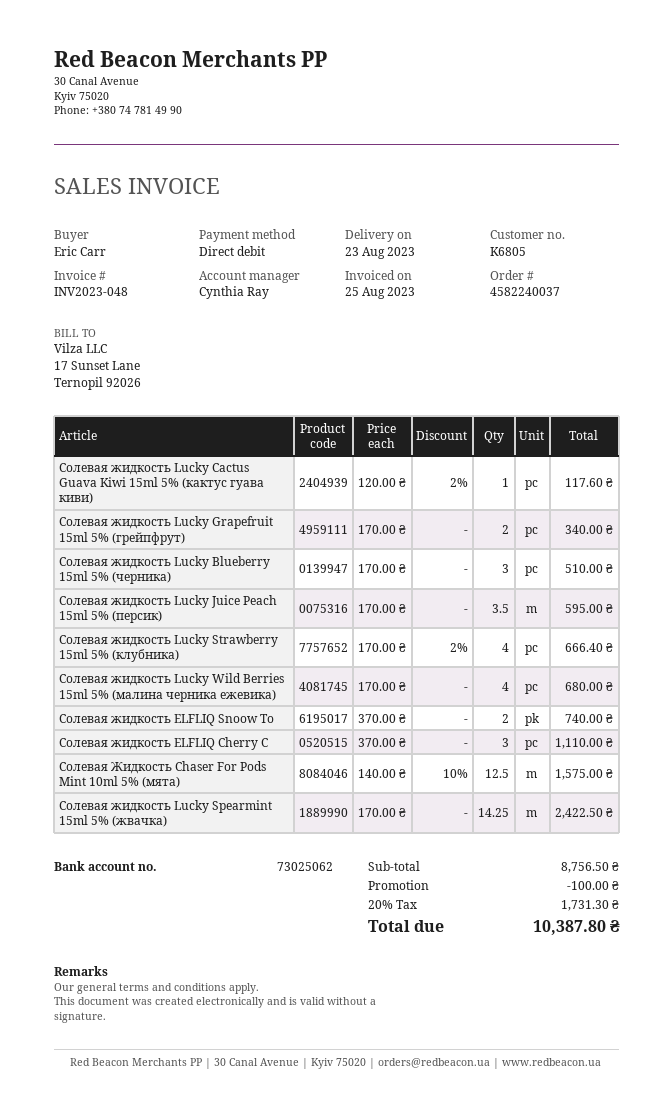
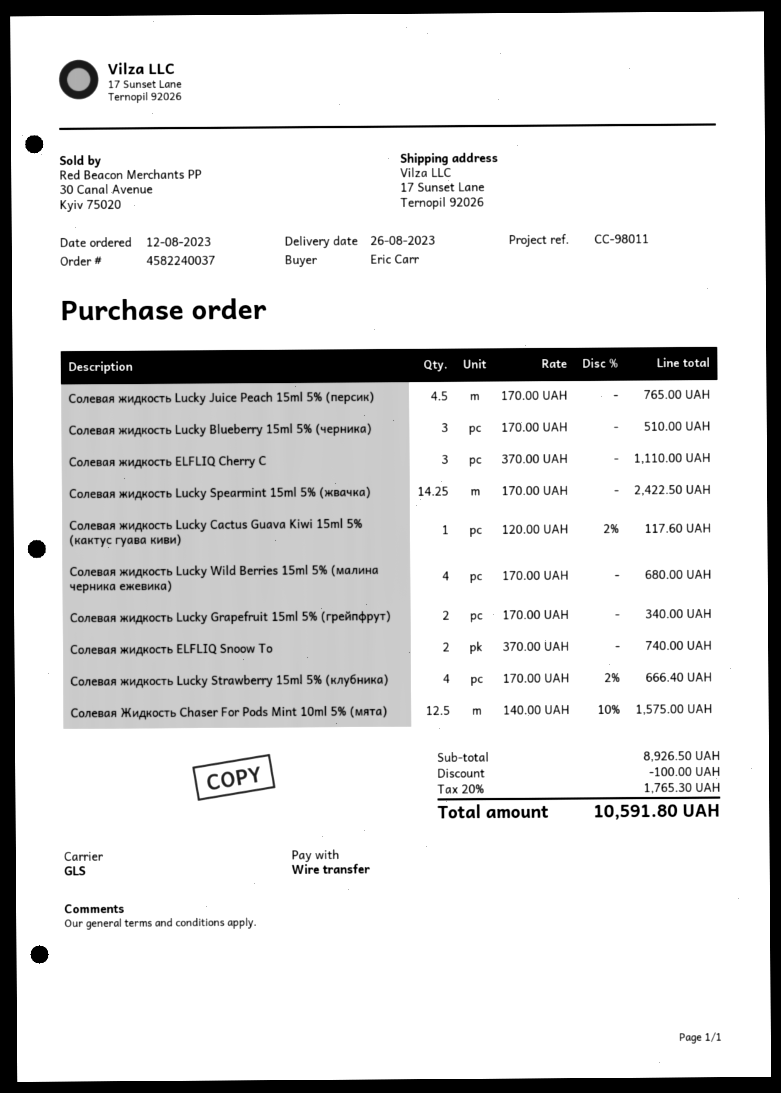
delivery date: 2023-08-23 -> 2023-08-26
payment method: direct debit -> bank transfer
Солевая жидкость Lucky Juice Peach 15ml 5% (персик): 3.5 x 170.00 = 595.00 -> 4.5 x 170.00 = 765.00
subtotal: 8756.50 -> 8926.50
tax: 20% = 1731.30 -> 20% = 1765.30
total: 10387.80 -> 10591.80

